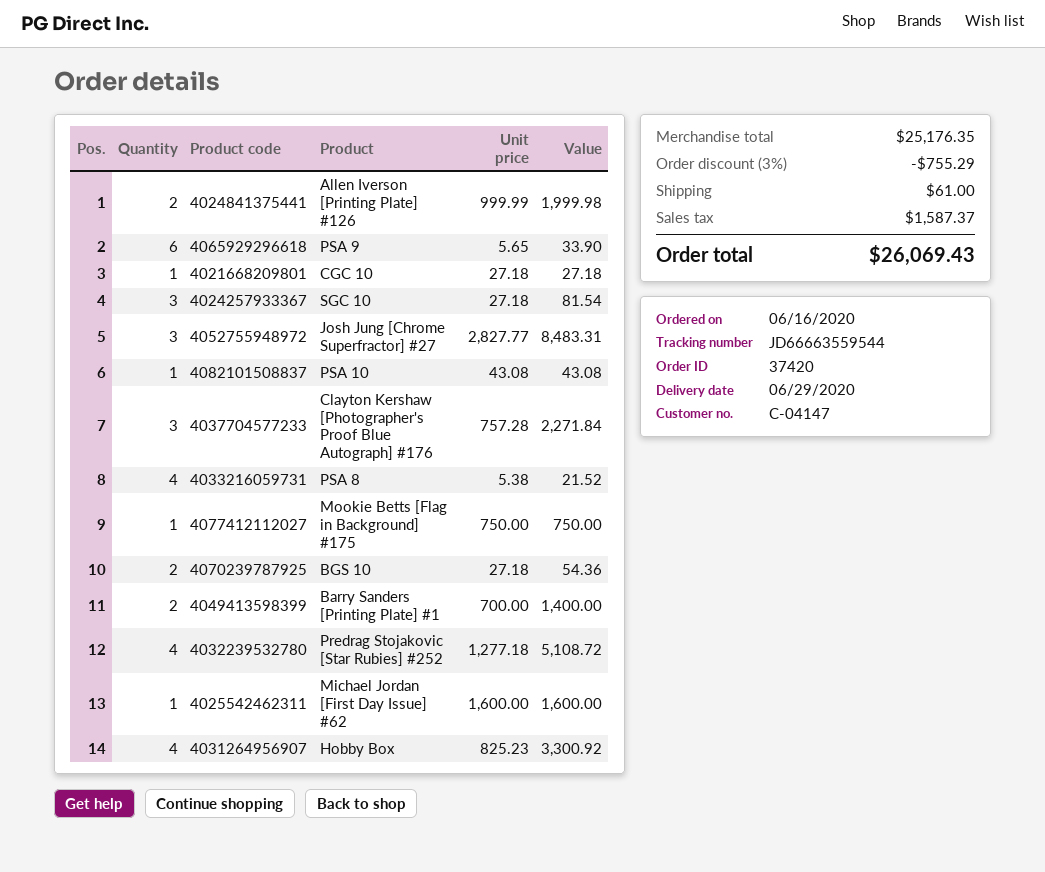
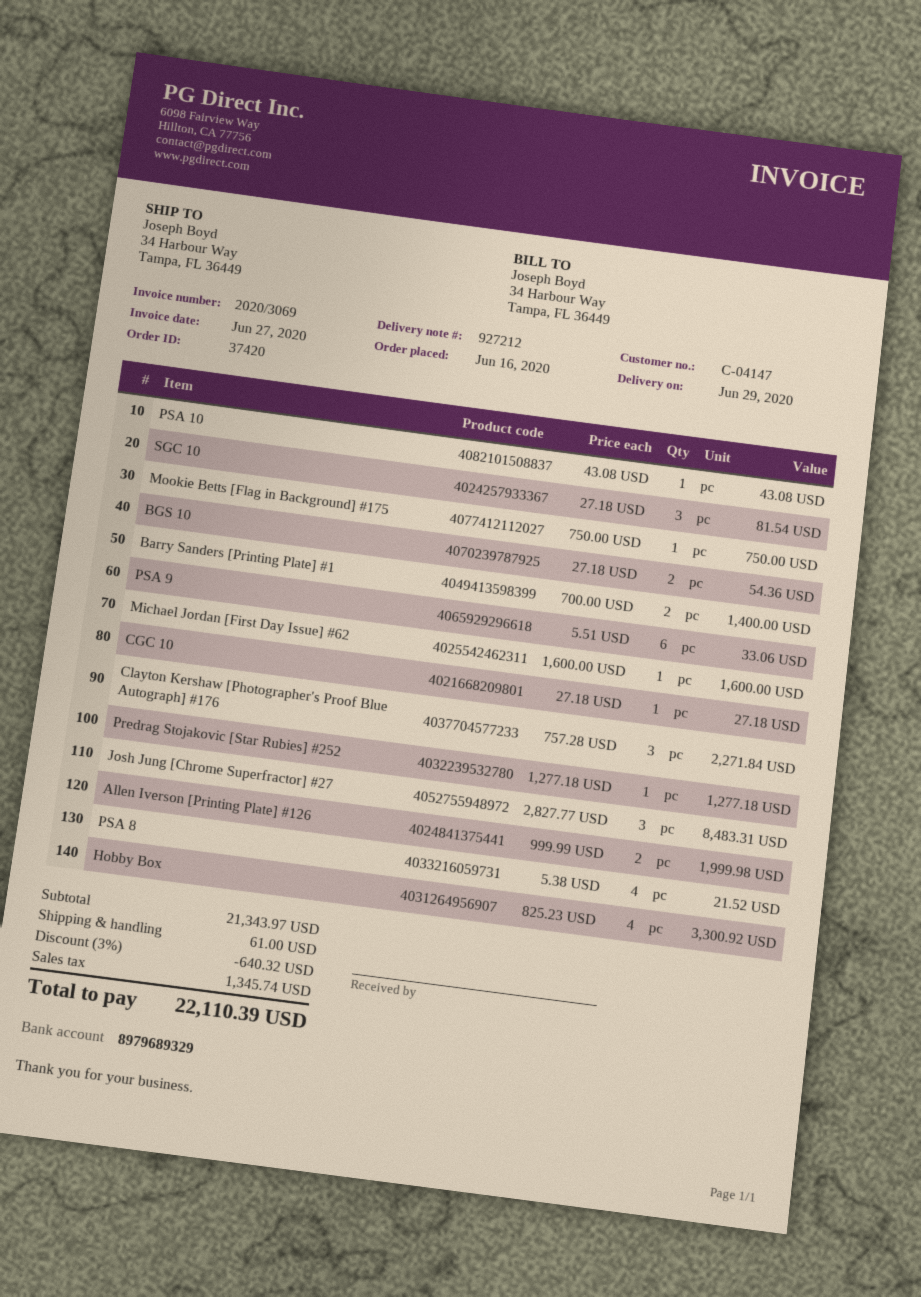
PSA 9: 6 x 5.65 = 33.90 -> 6 x 5.51 = 33.06
Predrag Stojakovic [Star Rubies] #252: 4 x 1277.18 = 5108.72 -> 1 x 1277.18 = 1277.18
subtotal: 25176.35 -> 21343.97
discount: 3% = 755.29 -> 3% = 640.32
tax: 1587.37 -> 1345.74
total: 26069.43 -> 22110.39

